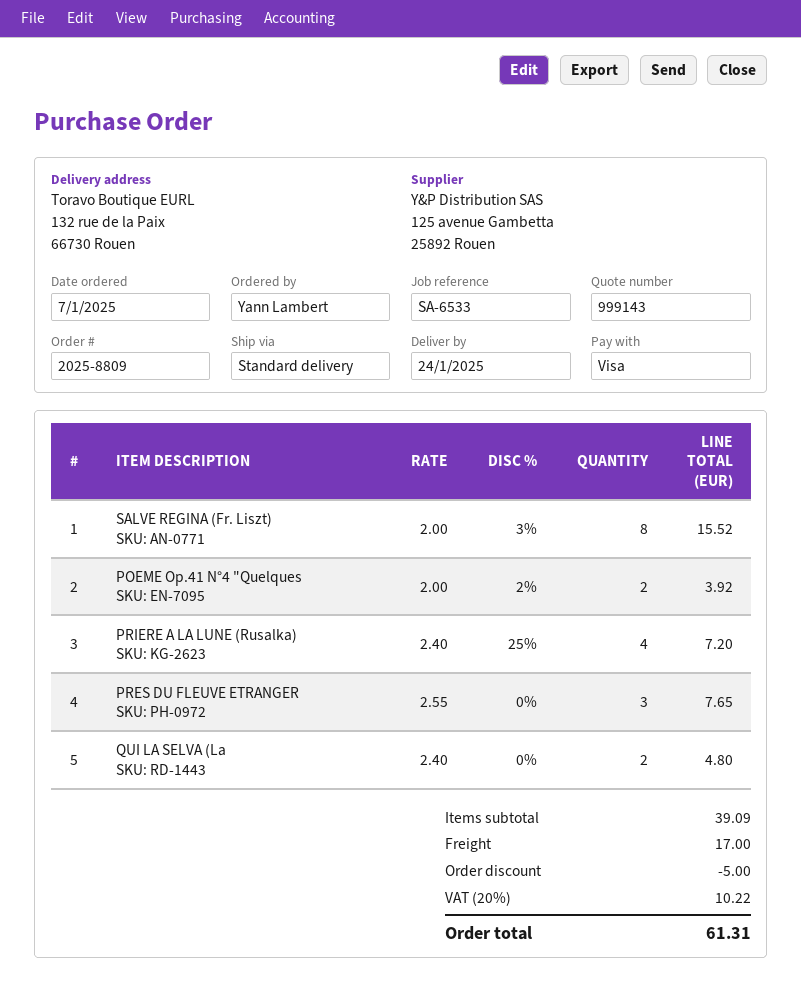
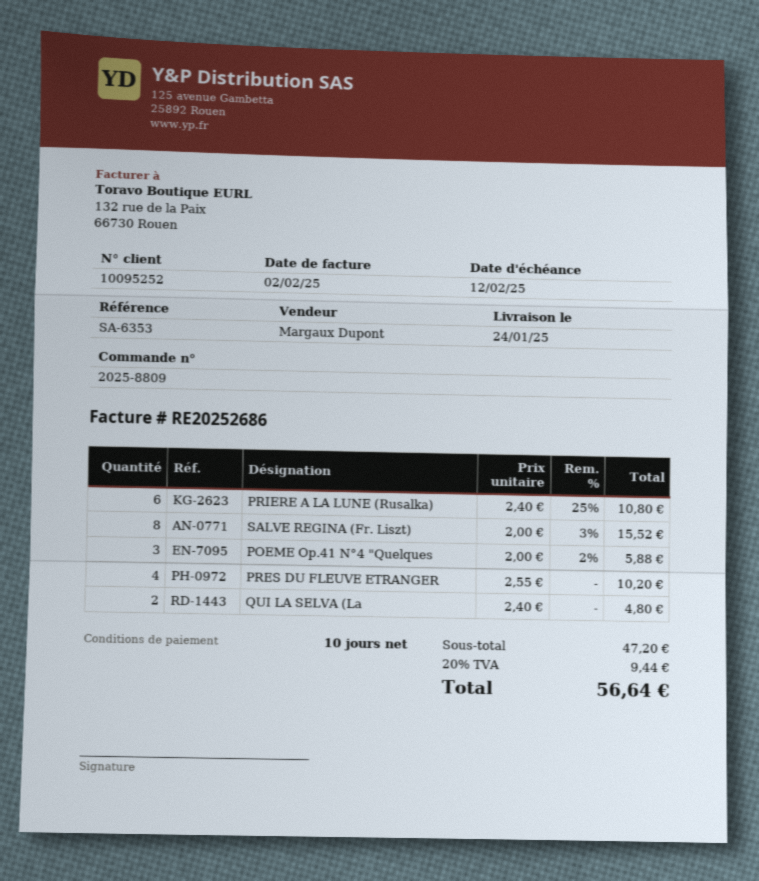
reference: SA-6533 -> SA-6353
POEME Op.41 N°4 "Quelques: 2 x 2.00 - 2% = 3.92 -> 3 x 2.00 - 2% = 5.88
PRIERE A LA LUNE (Rusalka): 4 x 2.40 - 25% = 7.20 -> 6 x 2.40 - 25% = 10.80
PRES DU FLEUVE ETRANGER: 3 x 2.55 = 7.65 -> 4 x 2.55 = 10.20
subtotal: 39.09 -> 47.20
discount: 5.00 -> none
shipping: 17.00 -> none
tax: 20% = 10.22 -> 20% = 9.44
total: 61.31 -> 56.64

